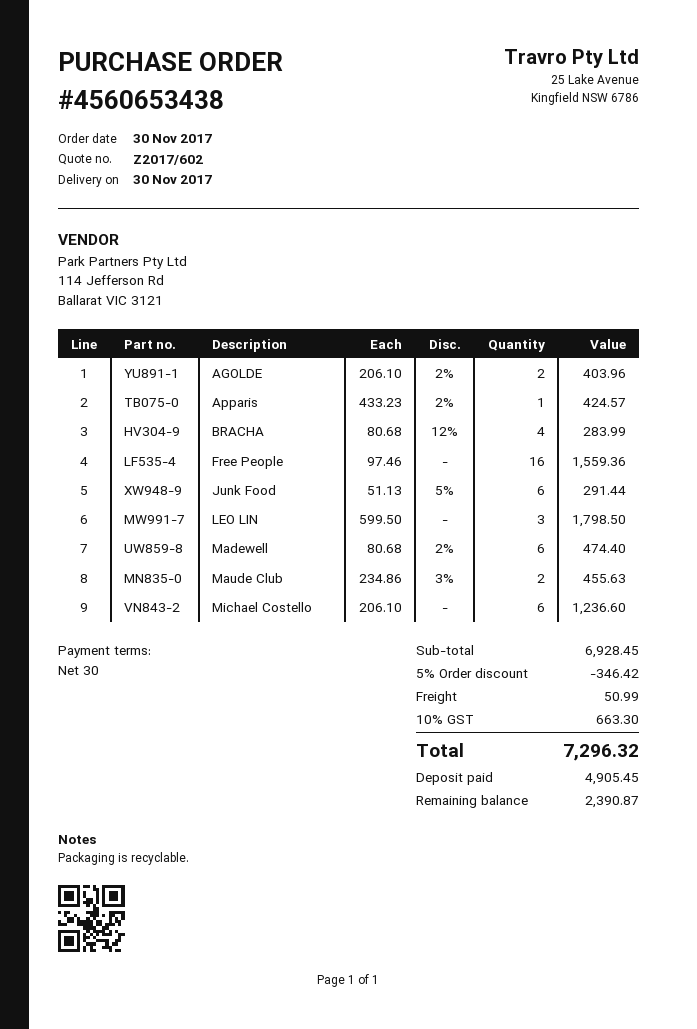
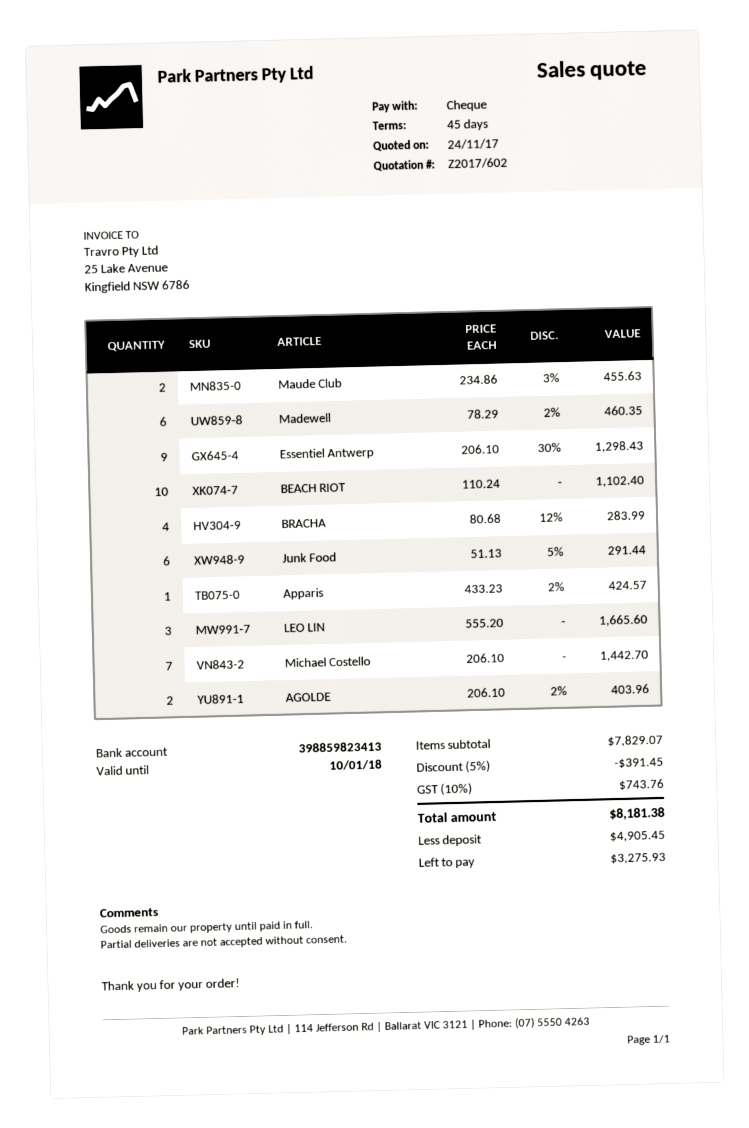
payment terms: 30 days -> 45 days
Free People: 16 x 97.46 = 1559.36 -> none
LEO LIN: 3 x 599.50 = 1798.50 -> 3 x 555.20 = 1665.60
Madewell: 6 x 80.68 - 2% = 474.40 -> 6 x 78.29 - 2% = 460.35
Michael Costello: 6 x 206.10 = 1236.60 -> 7 x 206.10 = 1442.70
Essentiel Antwerp: none -> 9 x 206.10 - 30% = 1298.43
BEACH RIOT: none -> 10 x 110.24 = 1102.40
subtotal: 6928.45 -> 7829.07
discount: 5% = 346.42 -> 5% = 391.45
shipping: 50.99 -> none
tax: 10% = 663.30 -> 10% = 743.76
total: 7296.32 -> 8181.38
balance: 2390.87 -> 3275.93

